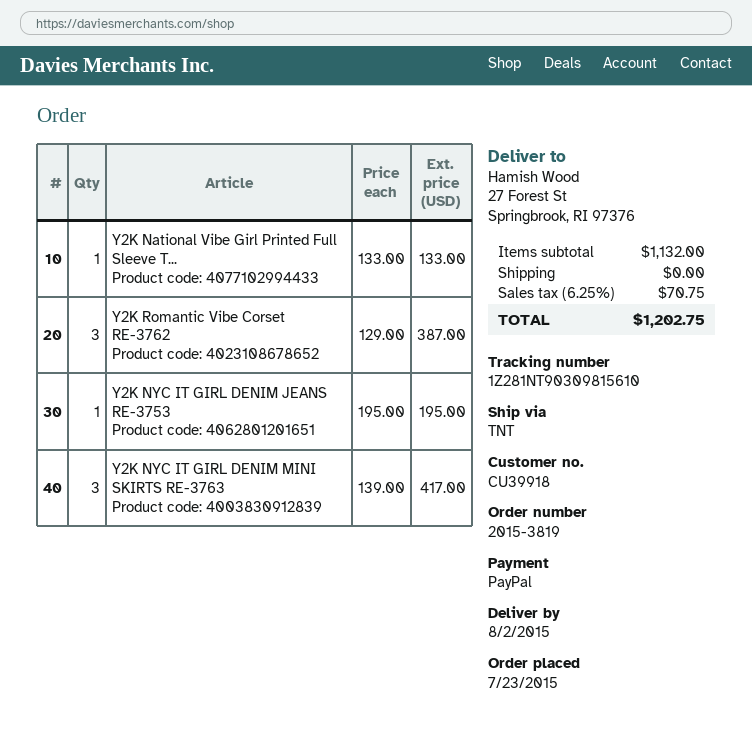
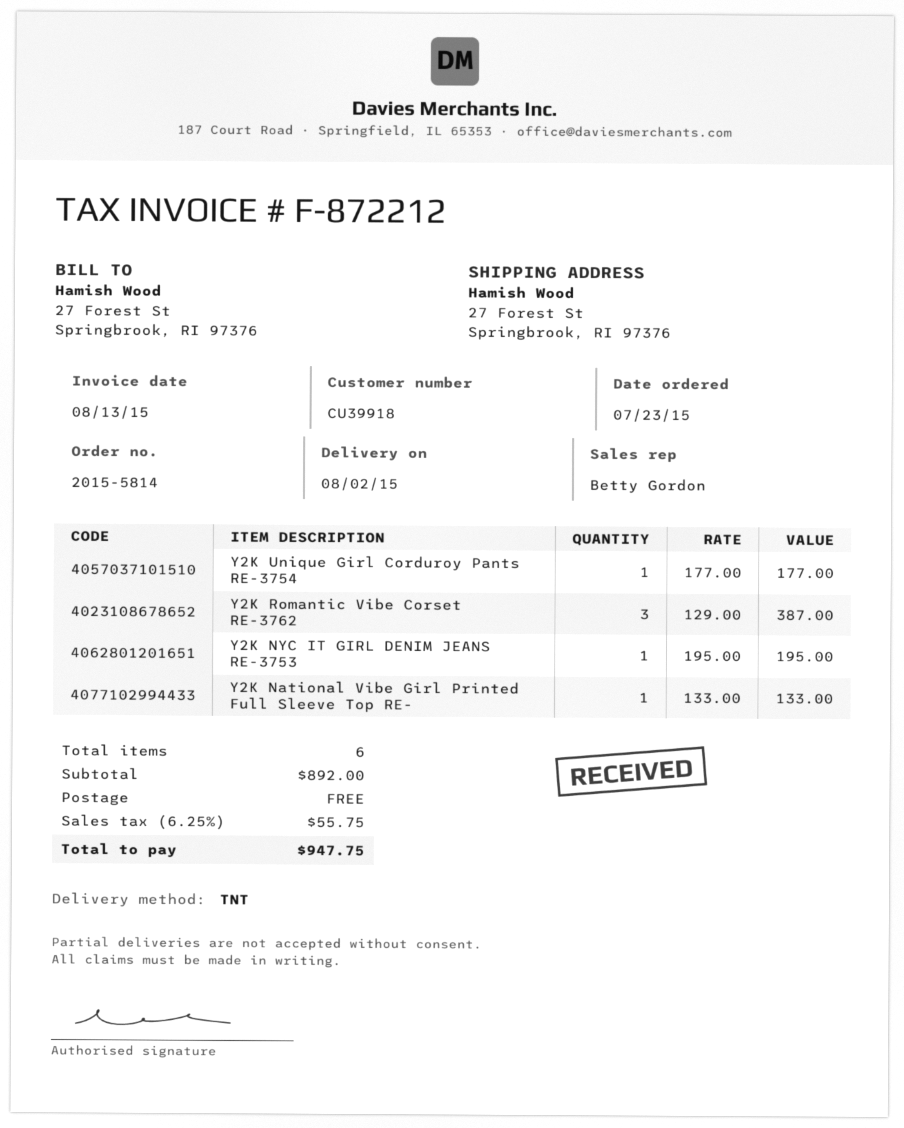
order number: 2015-3819 -> 2015-5814
Y2K NYC IT GIRL DENIM MINI SKIRTS RE-3763: 3 x 139.00 = 417.00 -> none
Y2K Unique Girl Corduroy Pants RE-3754: none -> 1 x 177.00 = 177.00
subtotal: 1132.00 -> 892.00
tax: 6.25% = 70.75 -> 6.25% = 55.75
total: 1202.75 -> 947.75

